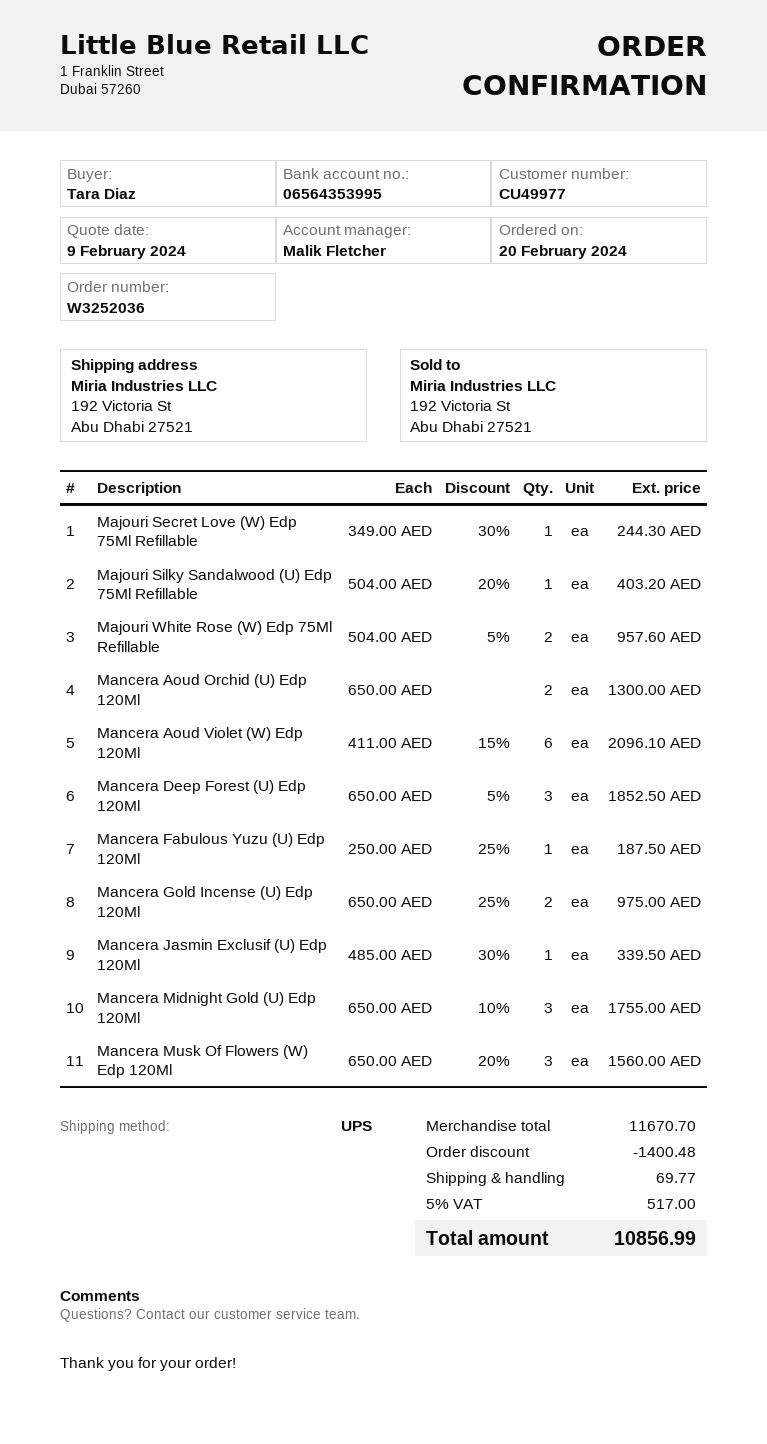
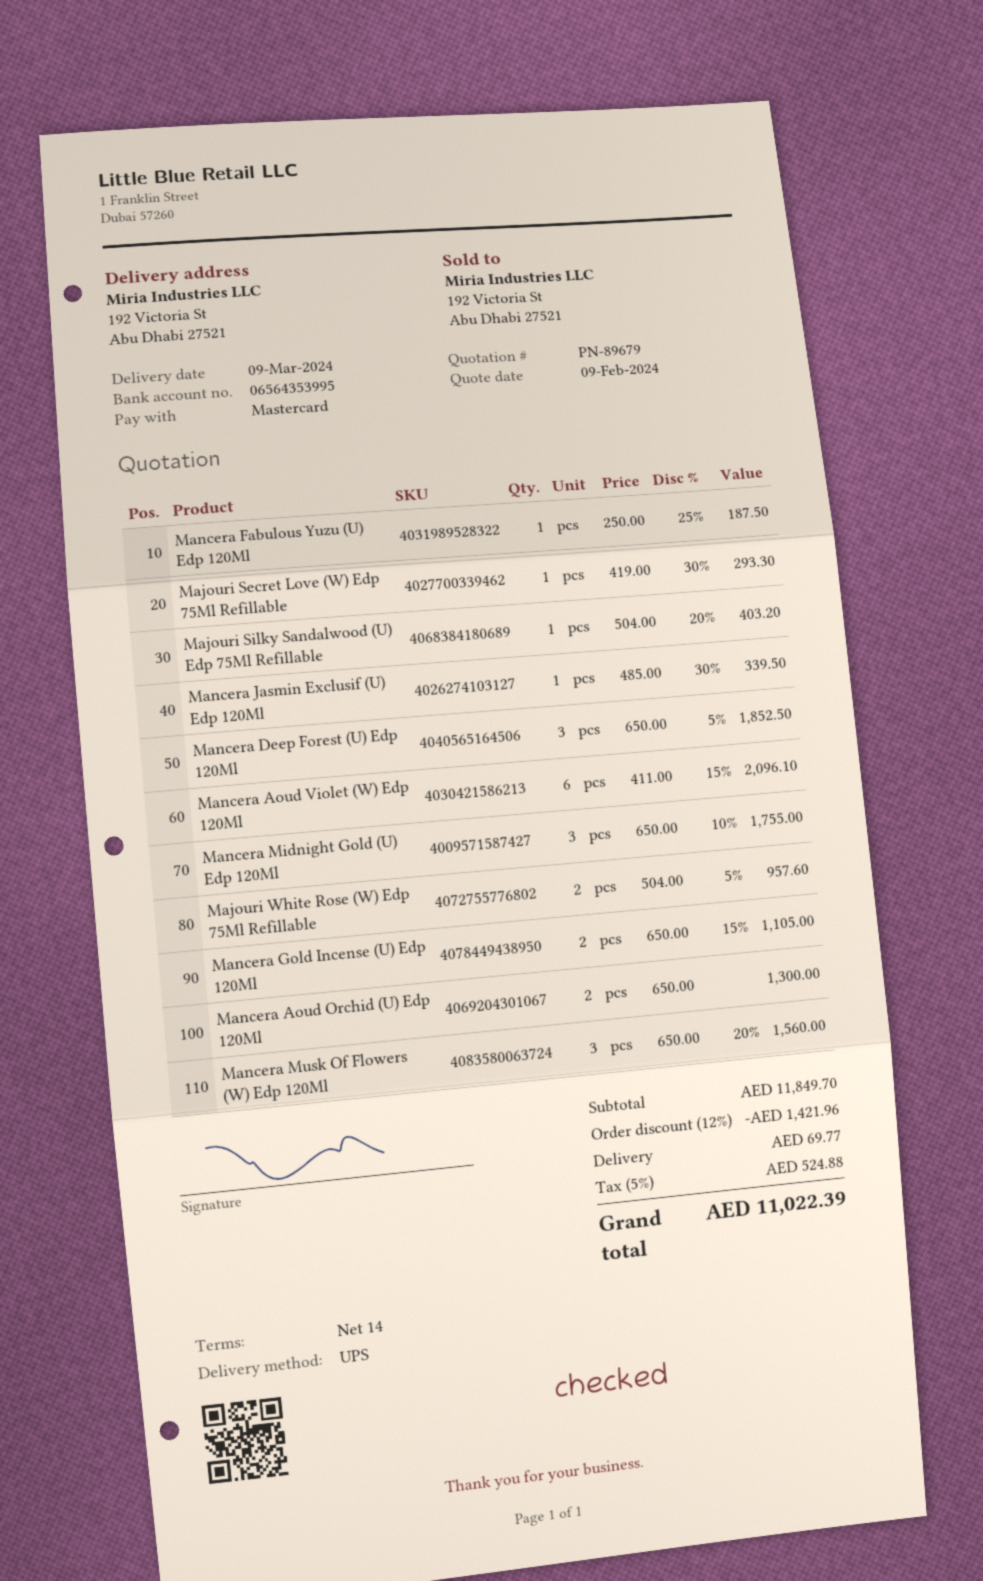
Majouri Secret Love (W) Edp 75Ml Refillable: 1 x 349.00 - 30% = 244.30 -> 1 x 419.00 - 30% = 293.30
Mancera Gold Incense (U) Edp 120Ml: 2 x 650.00 - 25% = 975.00 -> 2 x 650.00 - 15% = 1105.00
subtotal: 11670.70 -> 11849.70
discount: 1400.48 -> 1421.96
tax: 5% = 517.00 -> 5% = 524.88
total: 10856.99 -> 11022.39

